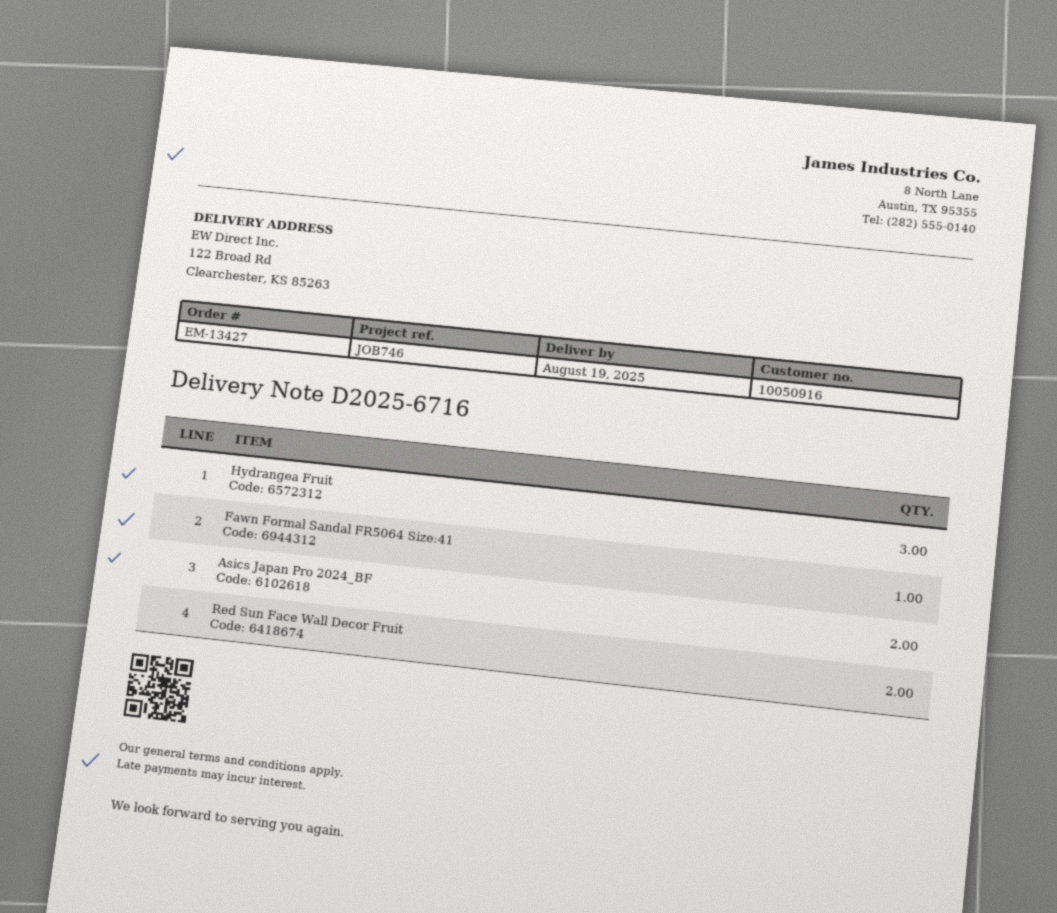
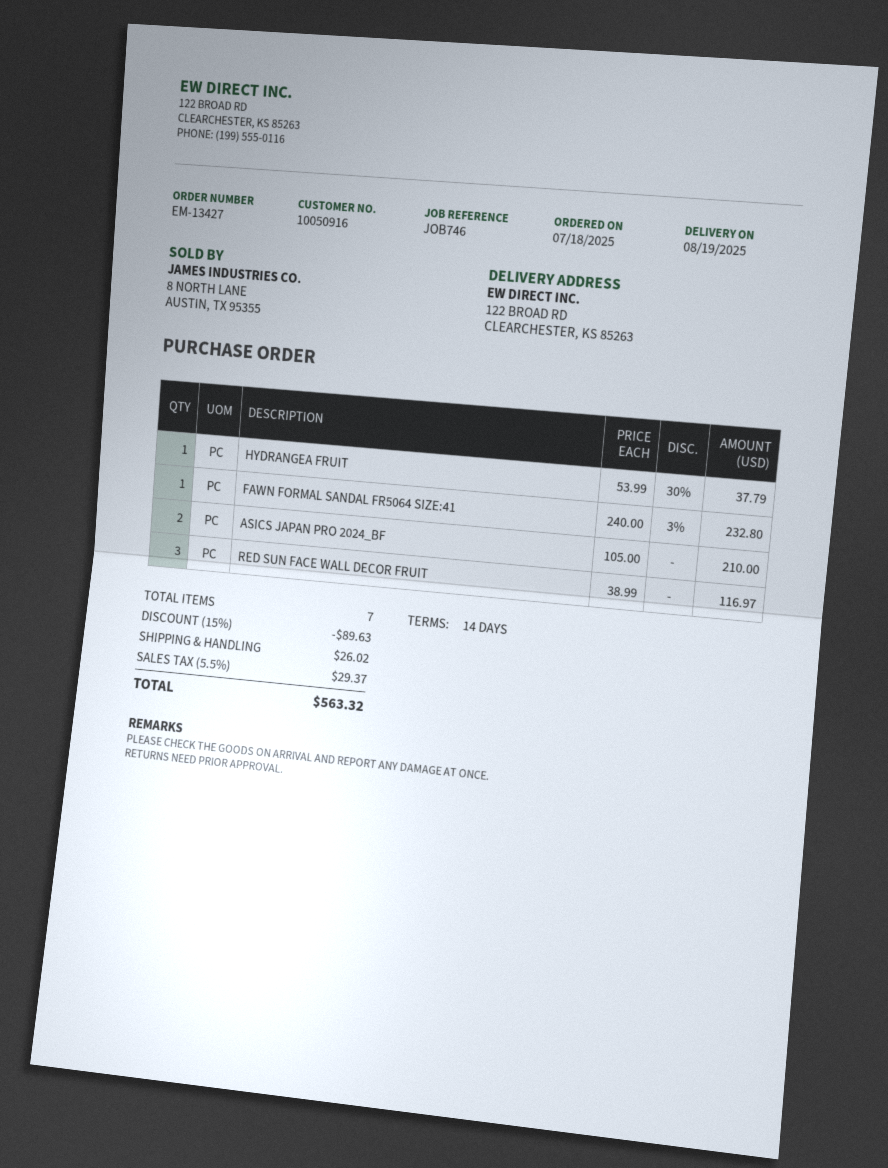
Hydrangea Fruit: 3 -> 1
Red Sun Face Wall Decor Fruit: 2 -> 3

